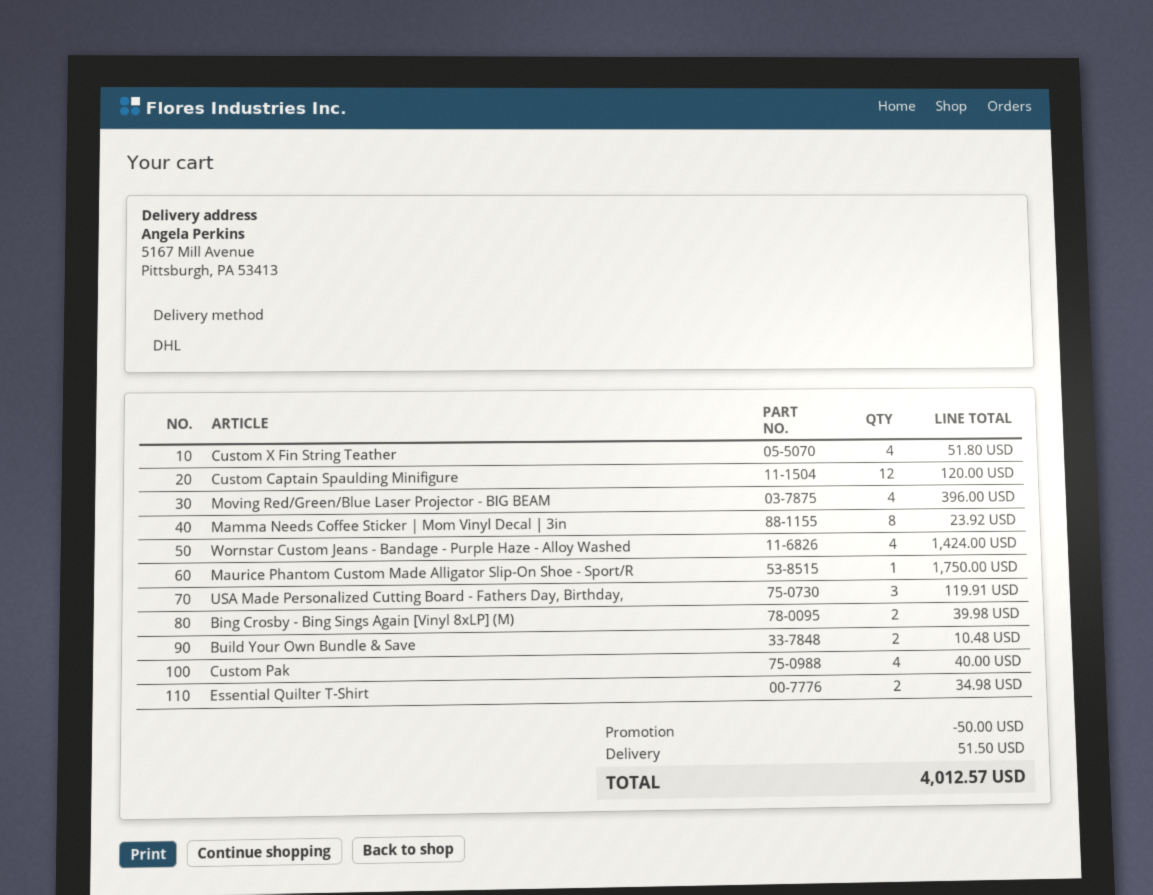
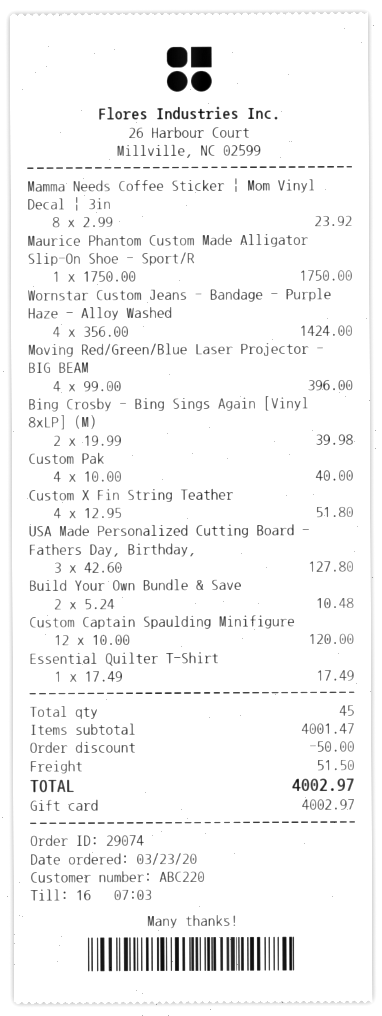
USA Made Personalized Cutting Board - Fathers Day, Birthday,: 3 for 119.91 -> 3 for 127.80
Essential Quilter T-Shirt: 2 for 34.98 -> 1 for 17.49
total: 4012.57 -> 4002.97

